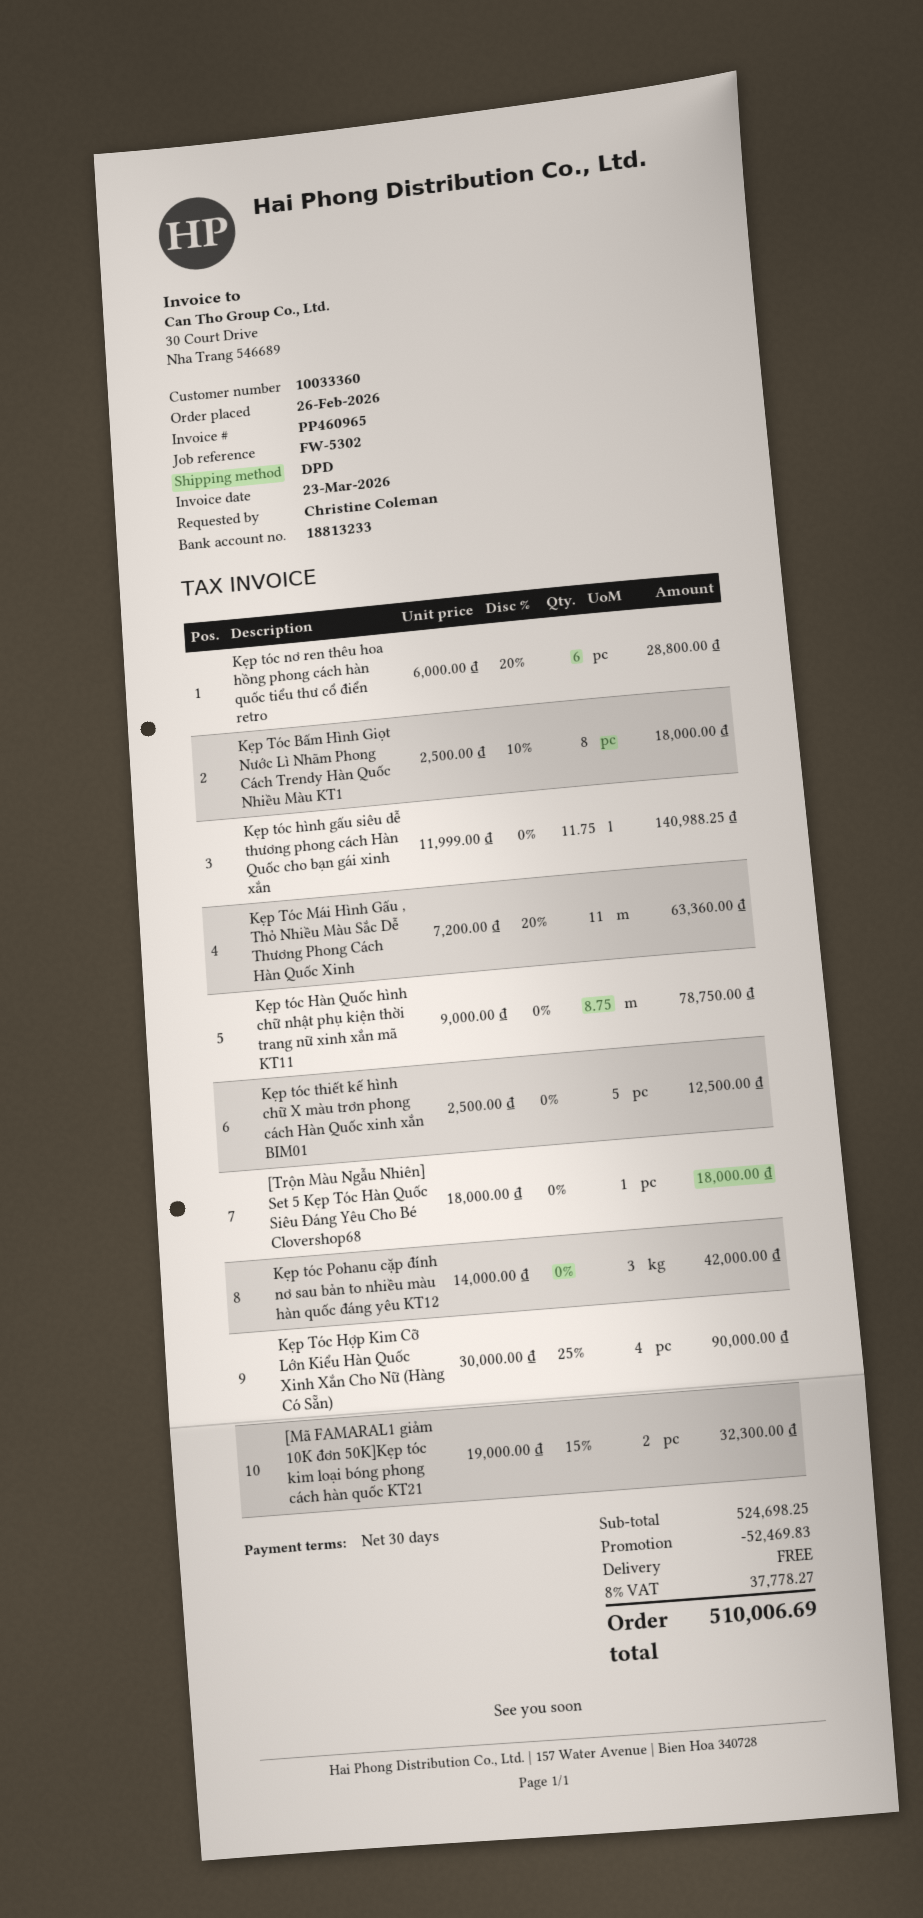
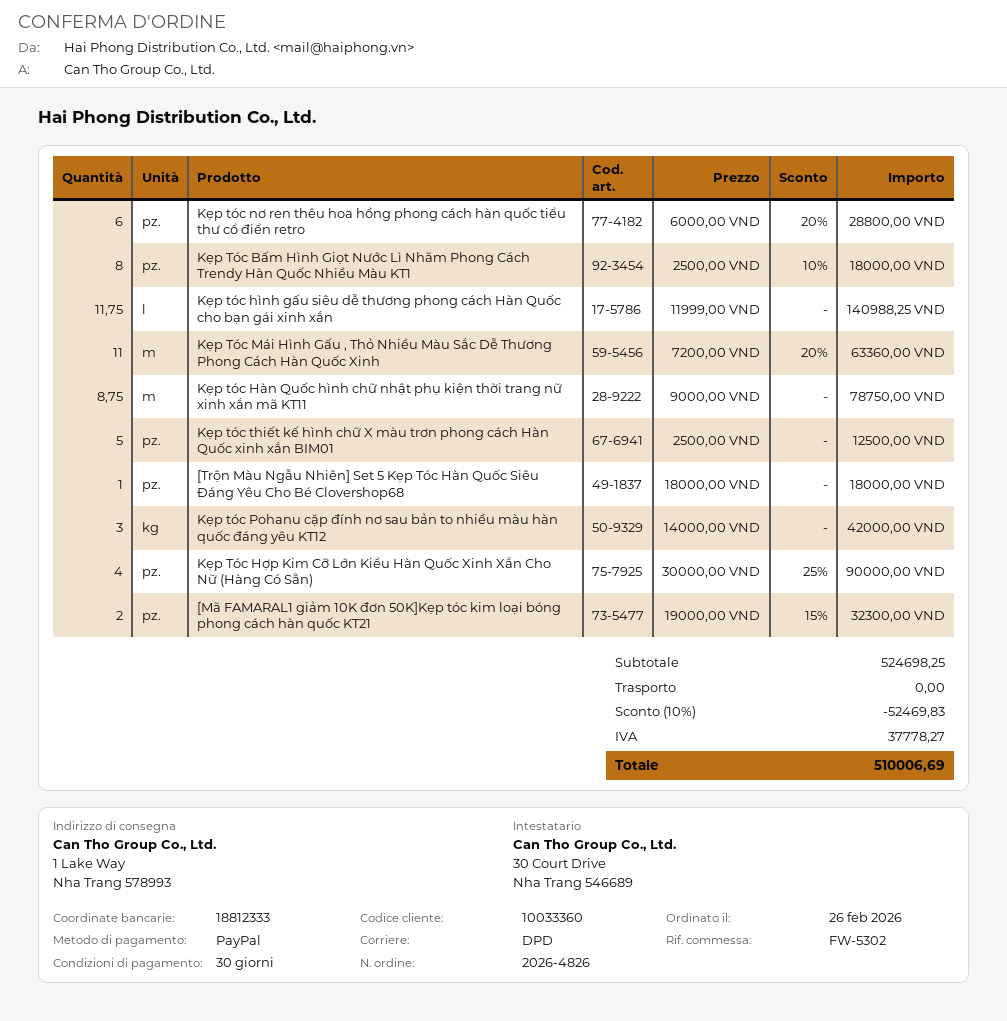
bank account: 18813233 -> 18812333

